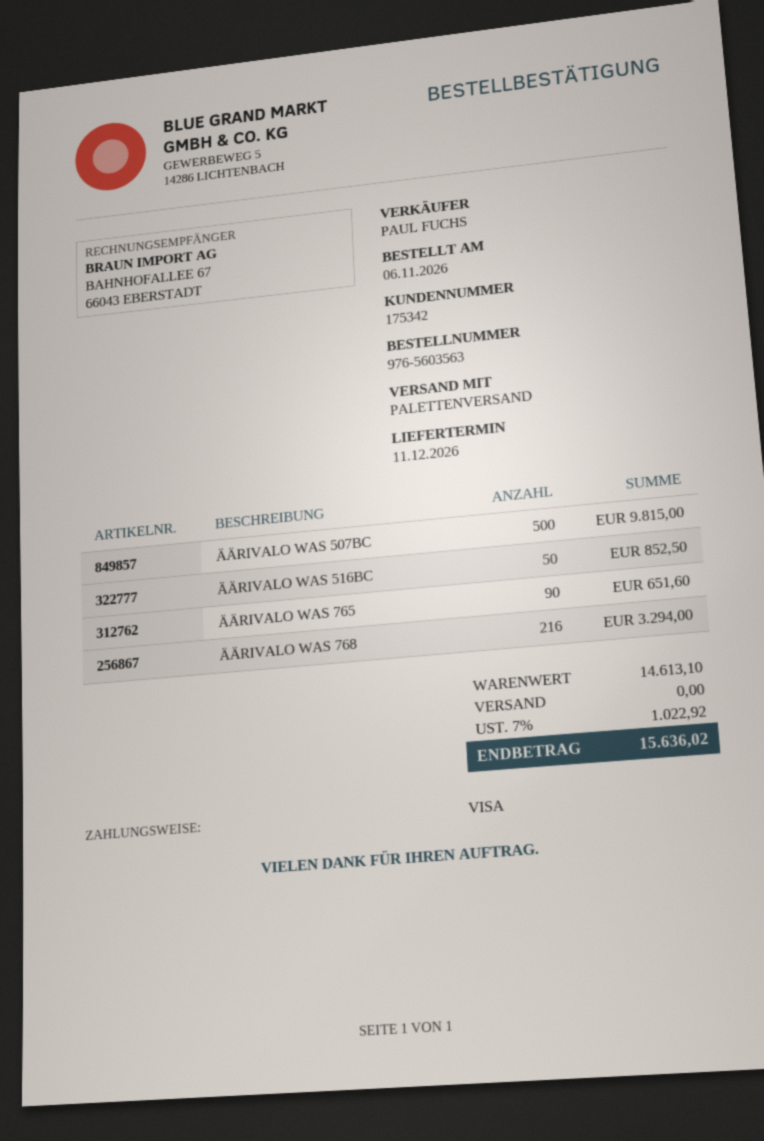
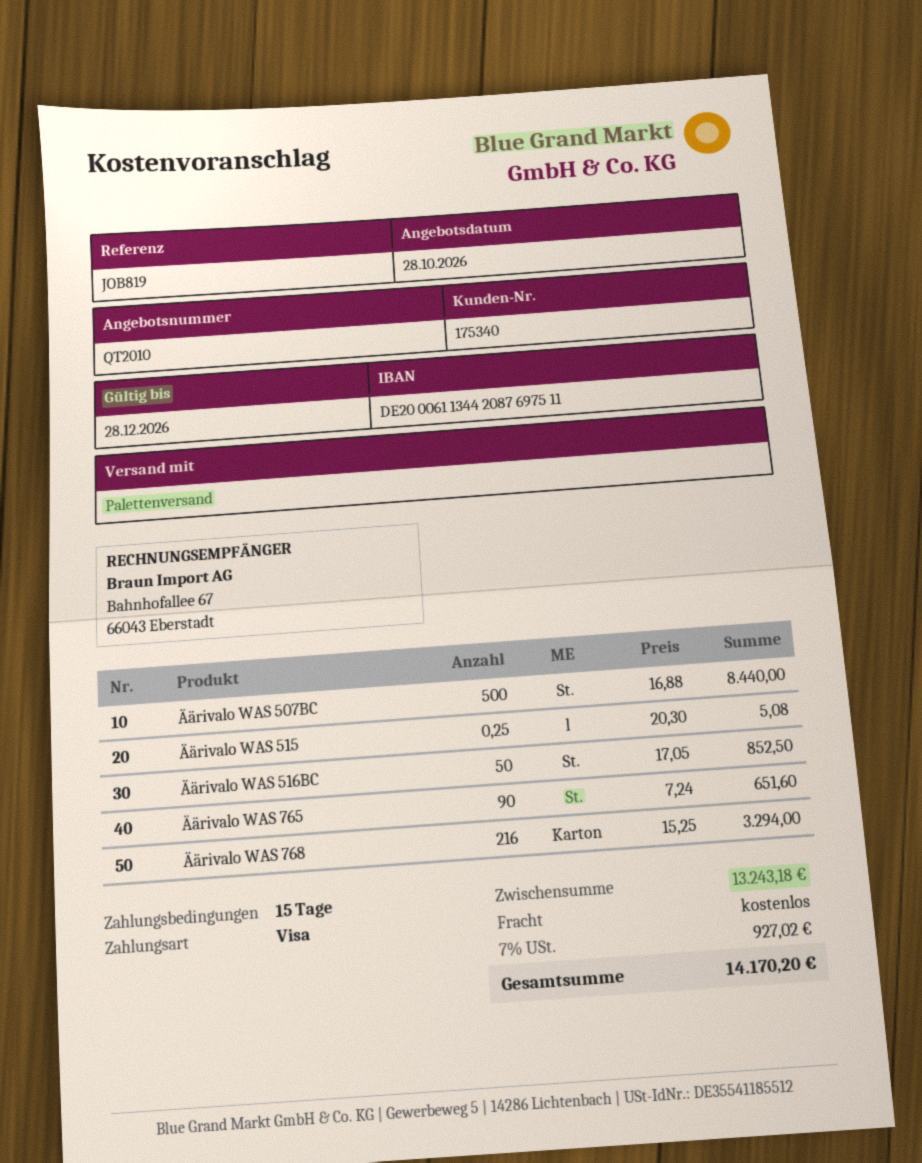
customer number: 175342 -> 175340
ÄÄRIVALO WAS 507BC: 500 for 9815.00 -> 500 for 8440.00
Äärivalo WAS 515: none -> 0.25 for 5.08
subtotal: 14613.10 -> 13243.18
tax: 7% = 1022.92 -> 7% = 927.02
total: 15636.02 -> 14170.20

